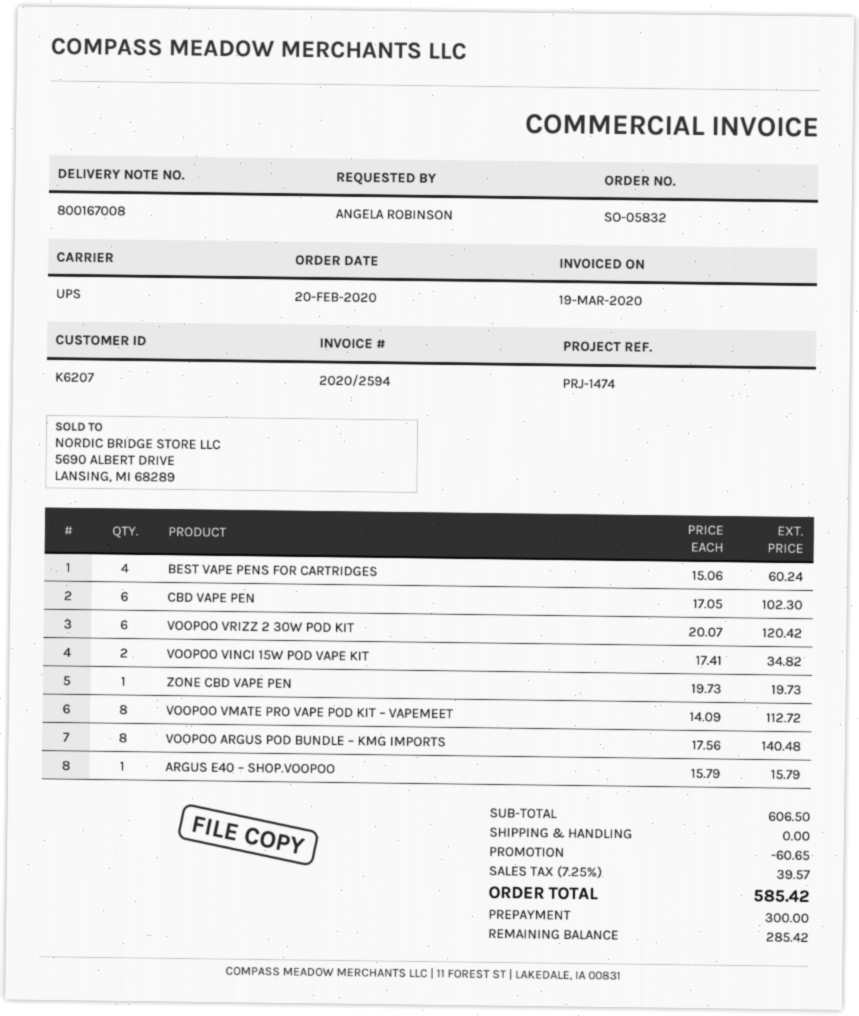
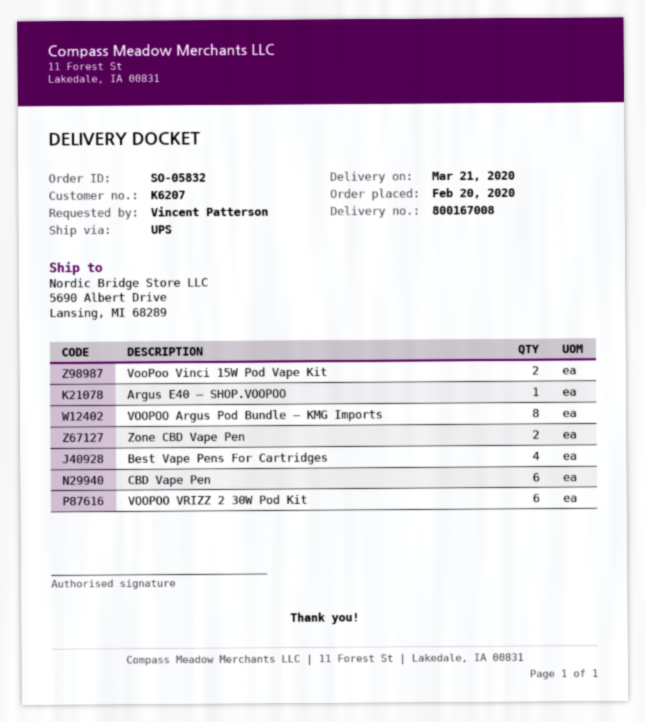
ordered by: ANGELA ROBINSON -> Vincent Patterson
ZONE CBD VAPE PEN: 1 -> 2
VOOPOO VMATE PRO VAPE POD KIT – VAPEMEET: 8 -> none

